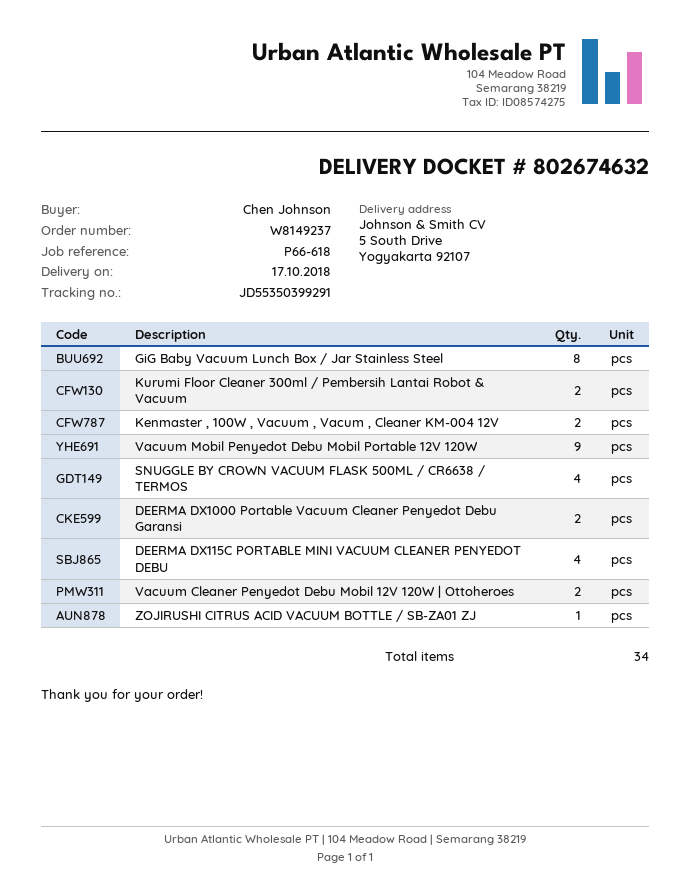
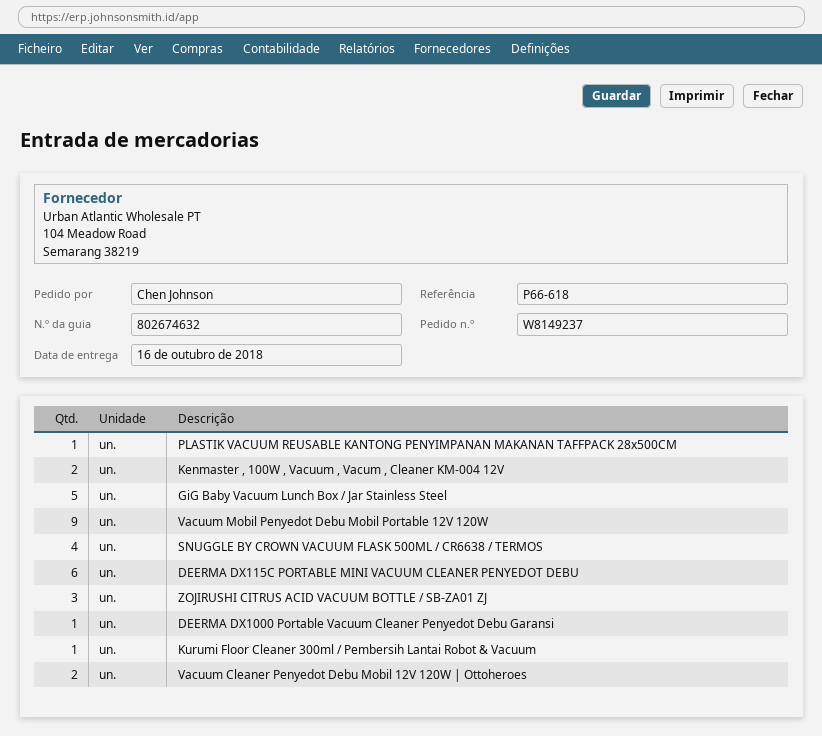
delivery date: 2018-10-17 -> 2018-10-16
GiG Baby Vacuum Lunch Box / Jar Stainless Steel: 8 -> 5
Kurumi Floor Cleaner 300ml / Pembersih Lantai Robot & Vacuum: 2 -> 1
DEERMA DX1000 Portable Vacuum Cleaner Penyedot Debu Garansi: 2 -> 1
DEERMA DX115C PORTABLE MINI VACUUM CLEANER PENYEDOT DEBU: 4 -> 6
ZOJIRUSHI CITRUS ACID VACUUM BOTTLE / SB-ZA01 ZJ: 1 -> 3
PLASTIK VACUUM REUSABLE KANTONG PENYIMPANAN MAKANAN TAFFPACK 28x500CM: none -> 1

